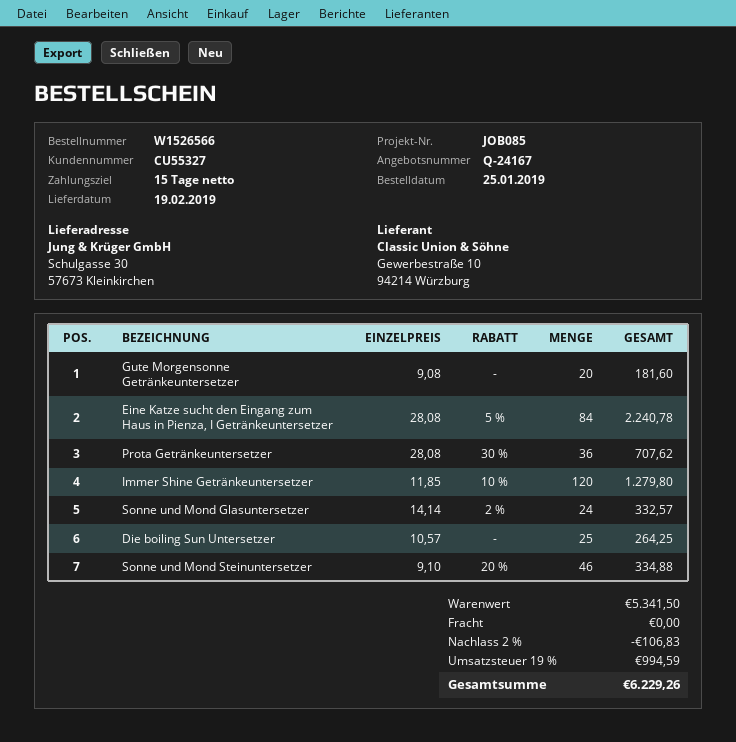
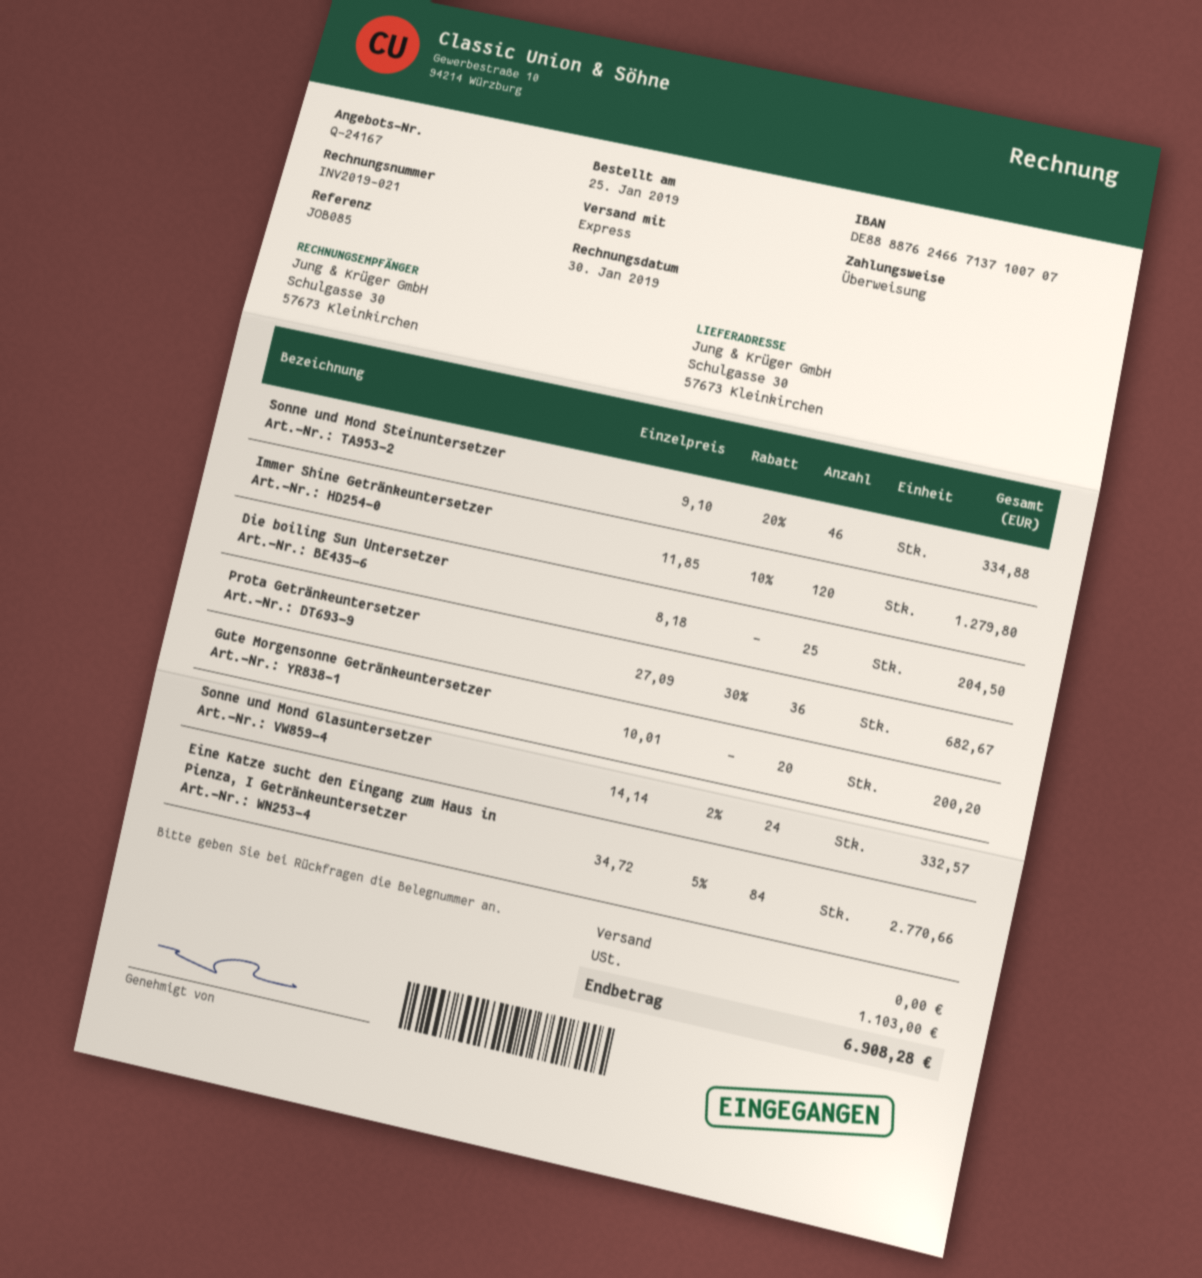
Gute Morgensonne Getränkeuntersetzer: 20 x 9.08 = 181.60 -> 20 x 10.01 = 200.20
Eine Katze sucht den Eingang zum Haus in Pienza, I Getränkeuntersetzer: 84 x 28.08 - 5% = 2240.78 -> 84 x 34.72 - 5% = 2770.66
Prota Getränkeuntersetzer: 36 x 28.08 - 30% = 707.62 -> 36 x 27.09 - 30% = 682.67
Die boiling Sun Untersetzer: 25 x 10.57 = 264.25 -> 25 x 8.18 = 204.50
discount: 2% = 106.83 -> none
tax: 994.59 -> 1103.00
total: 6229.26 -> 6908.28

